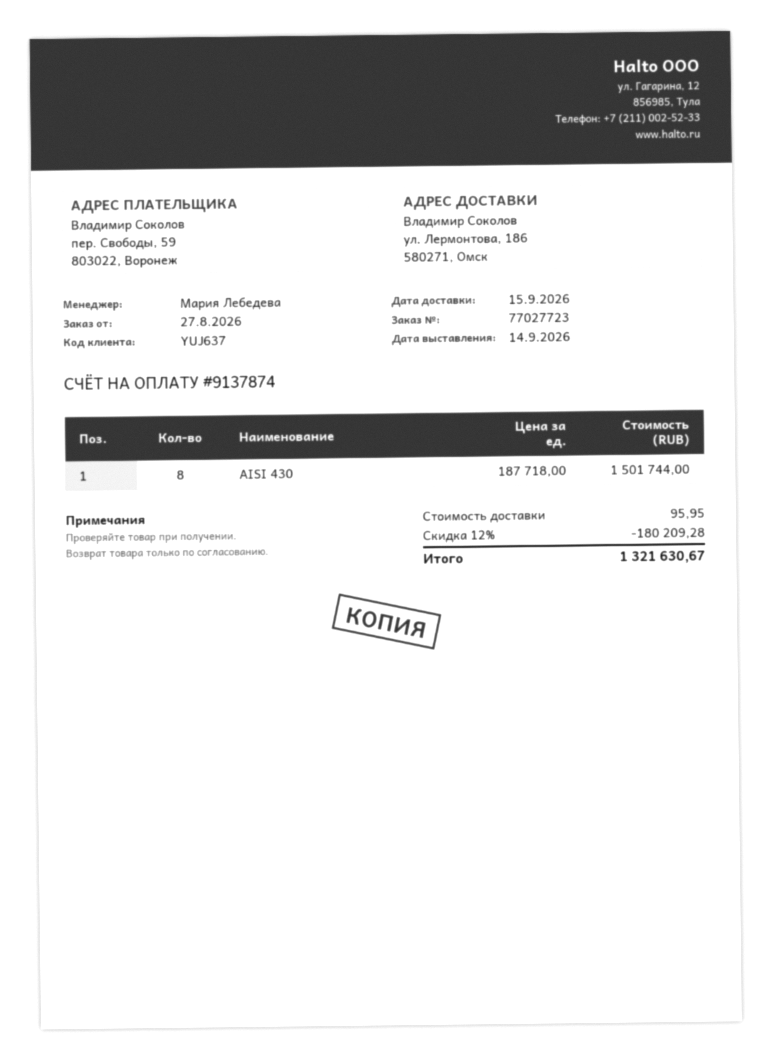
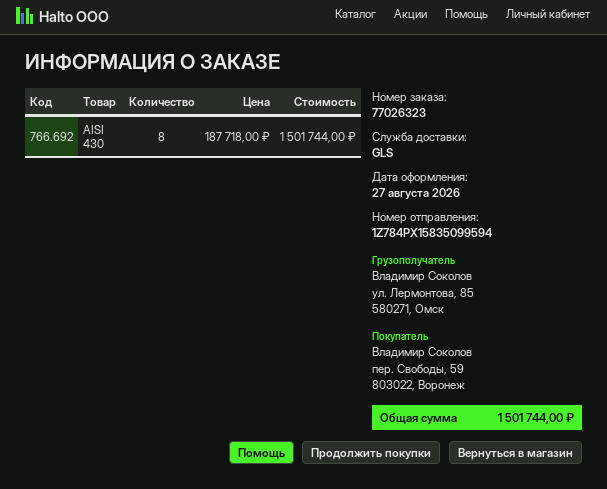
order number: 77027723 -> 77026323
ship to: ул. Лермонтова, 186, 580271, Омск -> ул. Лермонтова, 85, 580271, Омск
discount: 12% = 180209.28 -> none
shipping: 95.95 -> none
total: 1321630.67 -> 1501744.00

